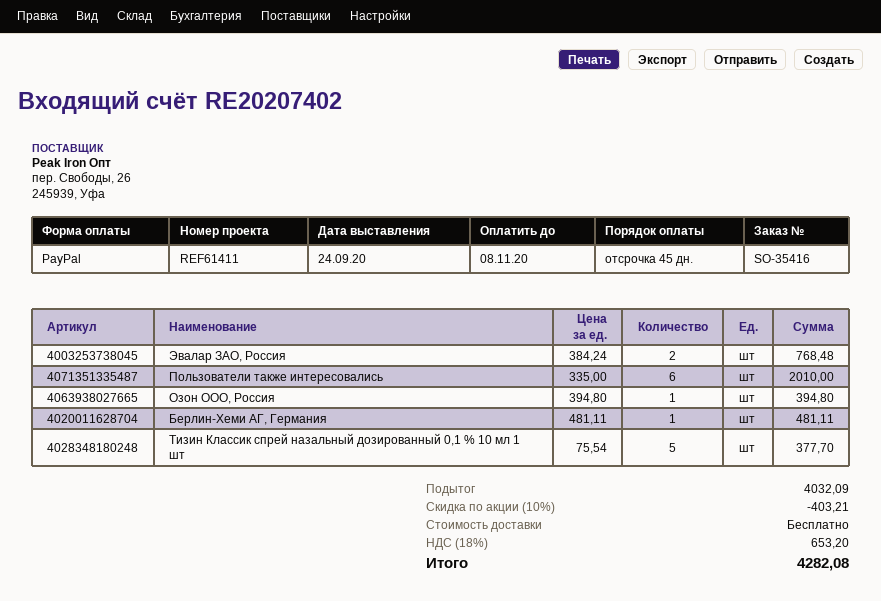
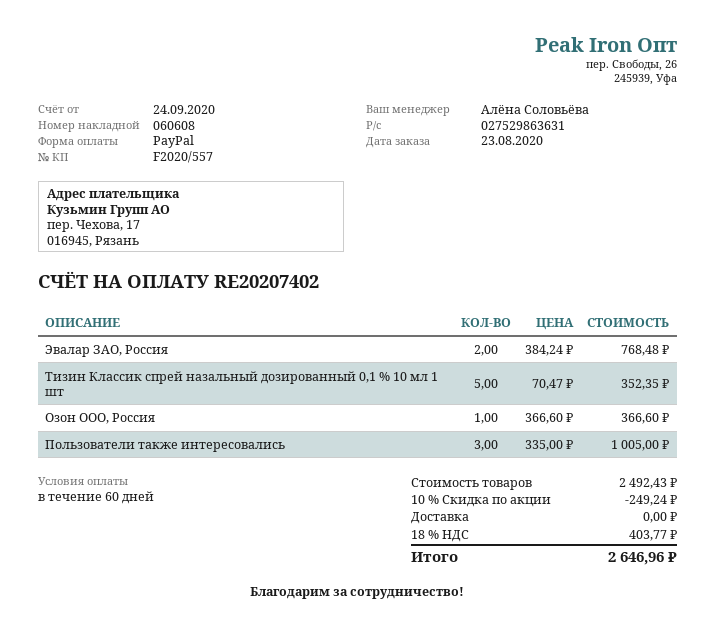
payment terms: 45 days -> 60 days
Пользователи также интересовались: 6 x 335.00 = 2010.00 -> 3 x 335.00 = 1005.00
Озон ООО, Россия: 1 x 394.80 = 394.80 -> 1 x 366.60 = 366.60
Берлин-Хеми АГ, Германия: 1 x 481.11 = 481.11 -> none
Тизин Классик спрей назальный дозированный 0,1 % 10 мл 1 шт: 5 x 75.54 = 377.70 -> 5 x 70.47 = 352.35
subtotal: 4032.09 -> 2492.43
discount: 10% = 403.21 -> 10% = 249.24
tax: 18% = 653.20 -> 18% = 403.77
total: 4282.08 -> 2646.96

